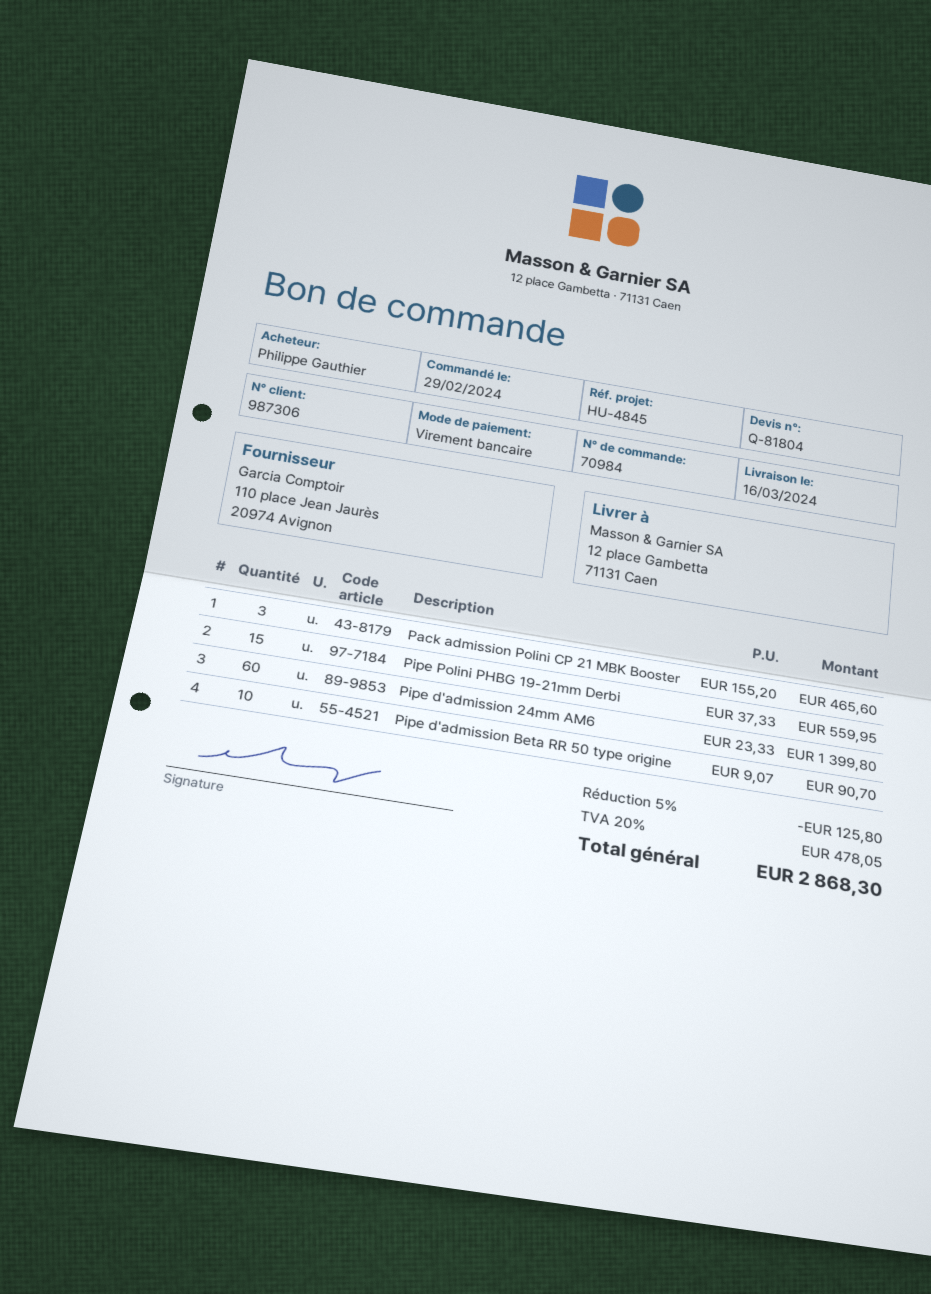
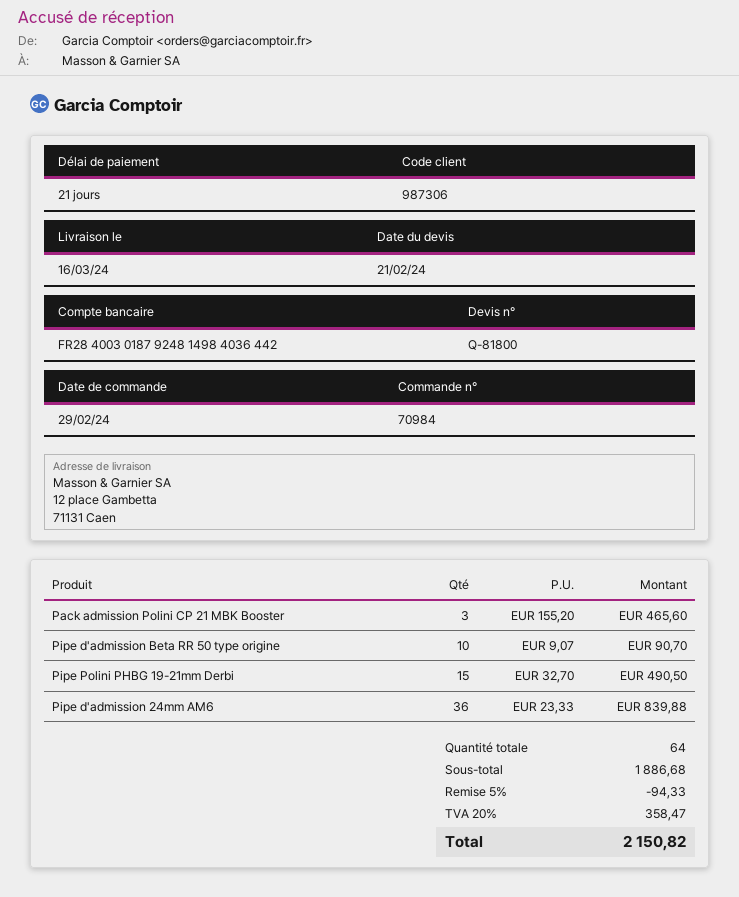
quote number: Q-81804 -> Q-81800
Pipe Polini PHBG 19-21mm Derbi: 15 x 37.33 = 559.95 -> 15 x 32.70 = 490.50
Pipe d'admission 24mm AM6: 60 x 23.33 = 1399.80 -> 36 x 23.33 = 839.88
discount: 5% = 125.80 -> 5% = 94.33
tax: 20% = 478.05 -> 20% = 358.47
total: 2868.30 -> 2150.82

